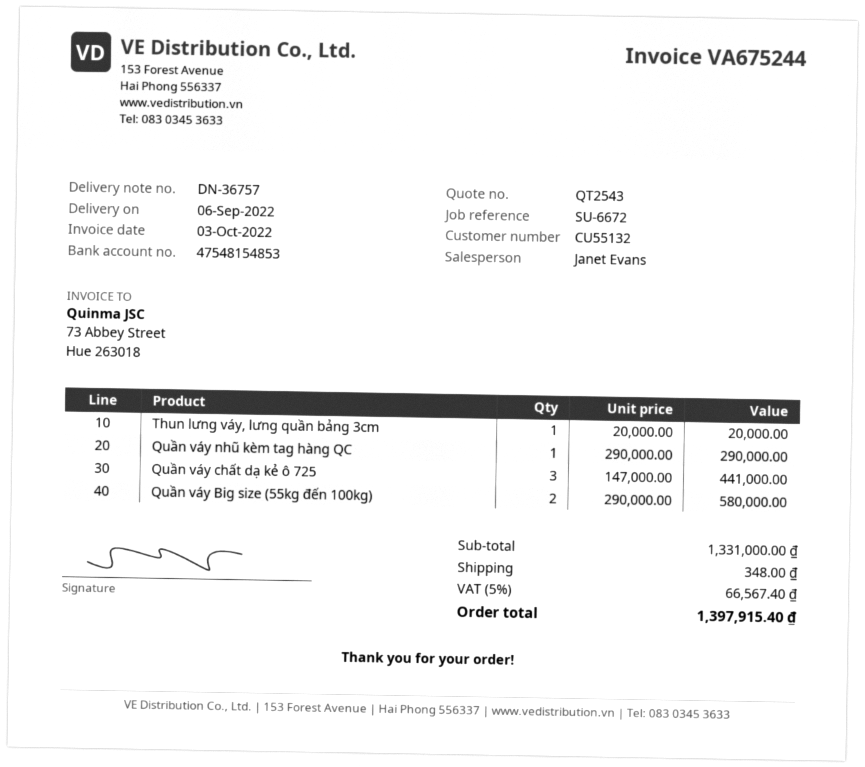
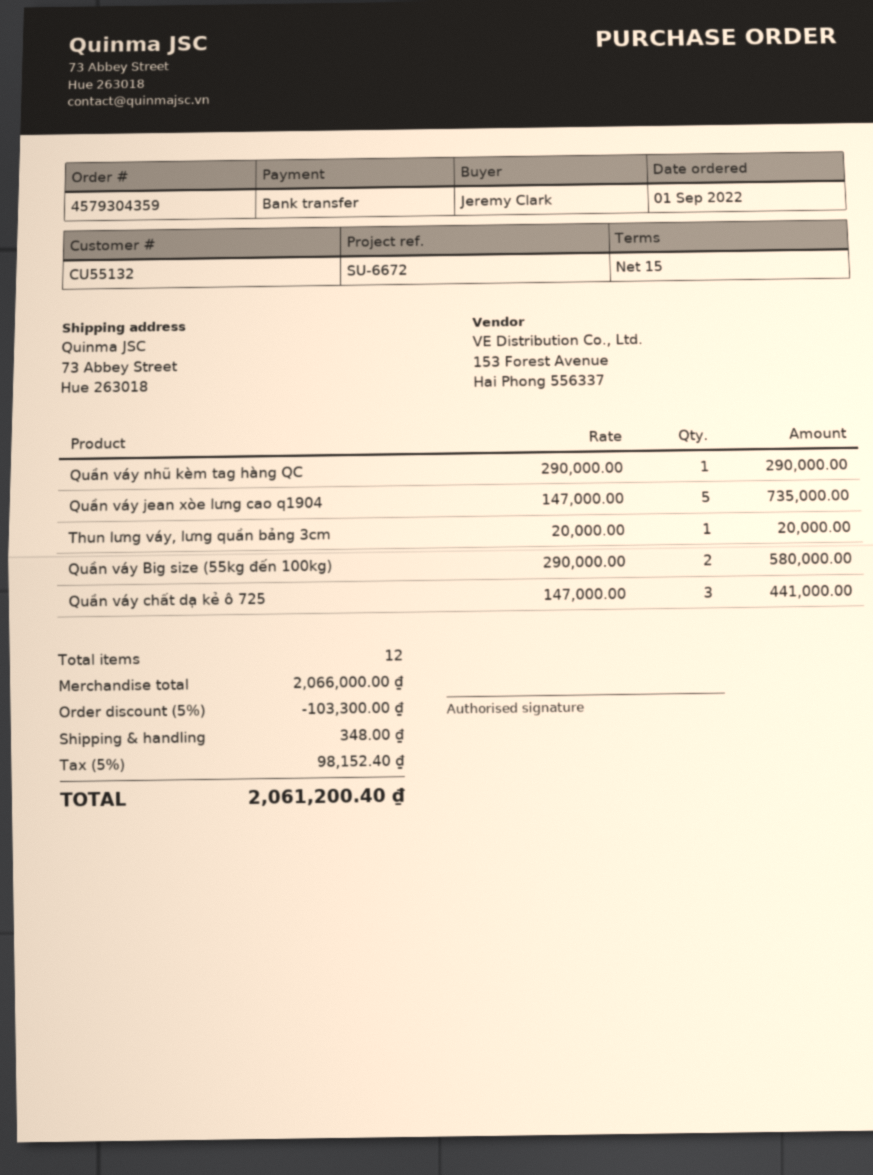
Quần váy jean xòe lưng cao q1904: none -> 5 x 147000.00 = 735000.00
subtotal: 1331000.00 -> 2066000.00
discount: none -> 5% = 103300.00
tax: 5% = 66567.40 -> 5% = 98152.40
total: 1397915.40 -> 2061200.40

